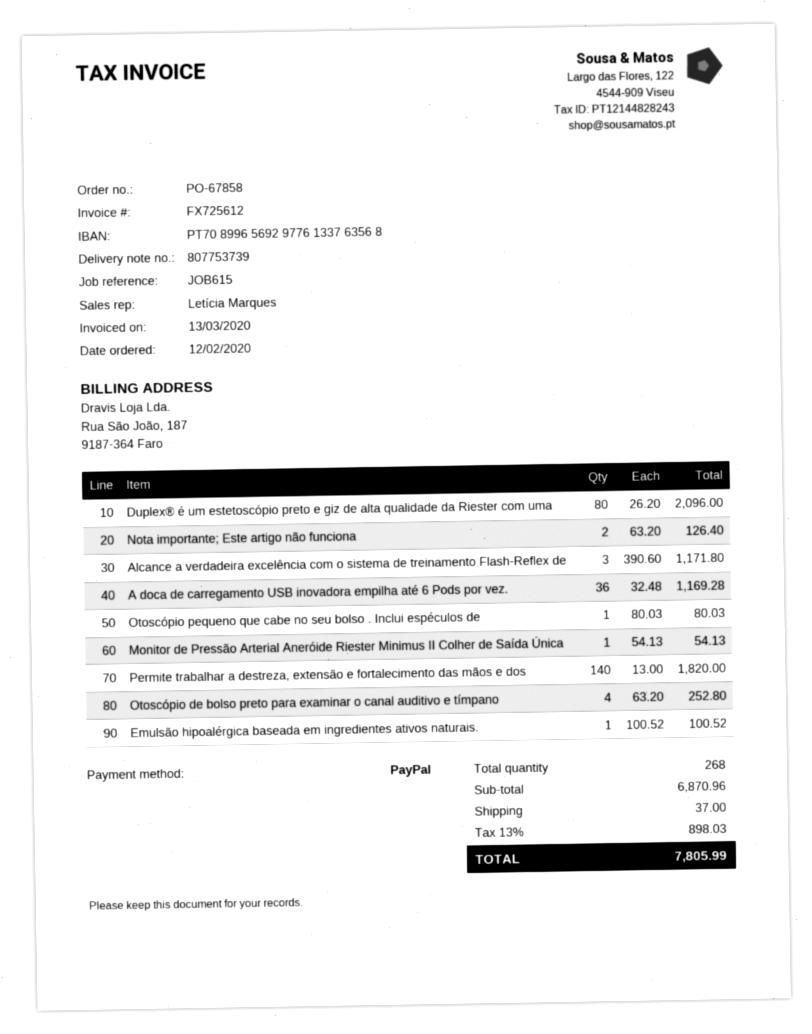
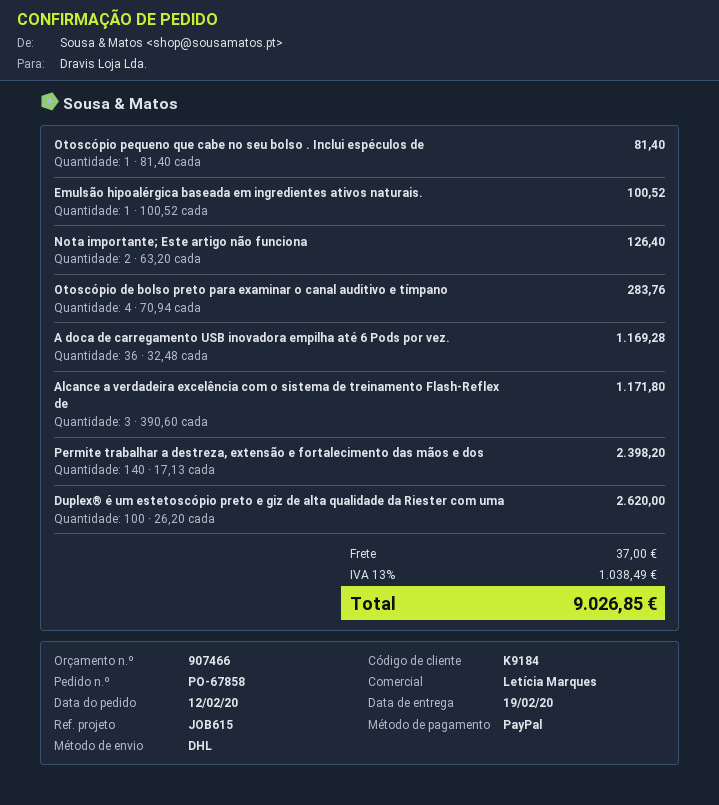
Duplex® é um estetoscópio preto e giz de alta qualidade da Riester com uma: 80 x 26.20 = 2096.00 -> 100 x 26.20 = 2620.00
Otoscópio pequeno que cabe no seu bolso . Inclui espéculos de: 1 x 80.03 = 80.03 -> 1 x 81.40 = 81.40
Monitor de Pressão Arterial Aneróide Riester Minimus II Colher de Saída Única: 1 x 54.13 = 54.13 -> none
Permite trabalhar a destreza, extensão e fortalecimento das mãos e dos: 140 x 13.00 = 1820.00 -> 140 x 17.13 = 2398.20
Otoscópio de bolso preto para examinar o canal auditivo e tímpano: 4 x 63.20 = 252.80 -> 4 x 70.94 = 283.76
tax: 13% = 898.03 -> 13% = 1038.49
total: 7805.99 -> 9026.85

